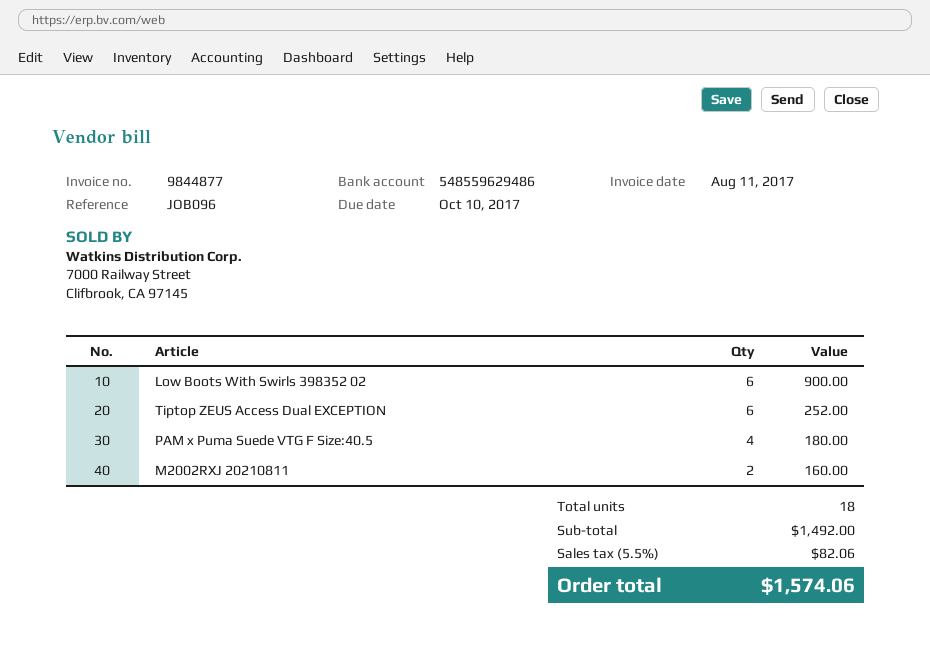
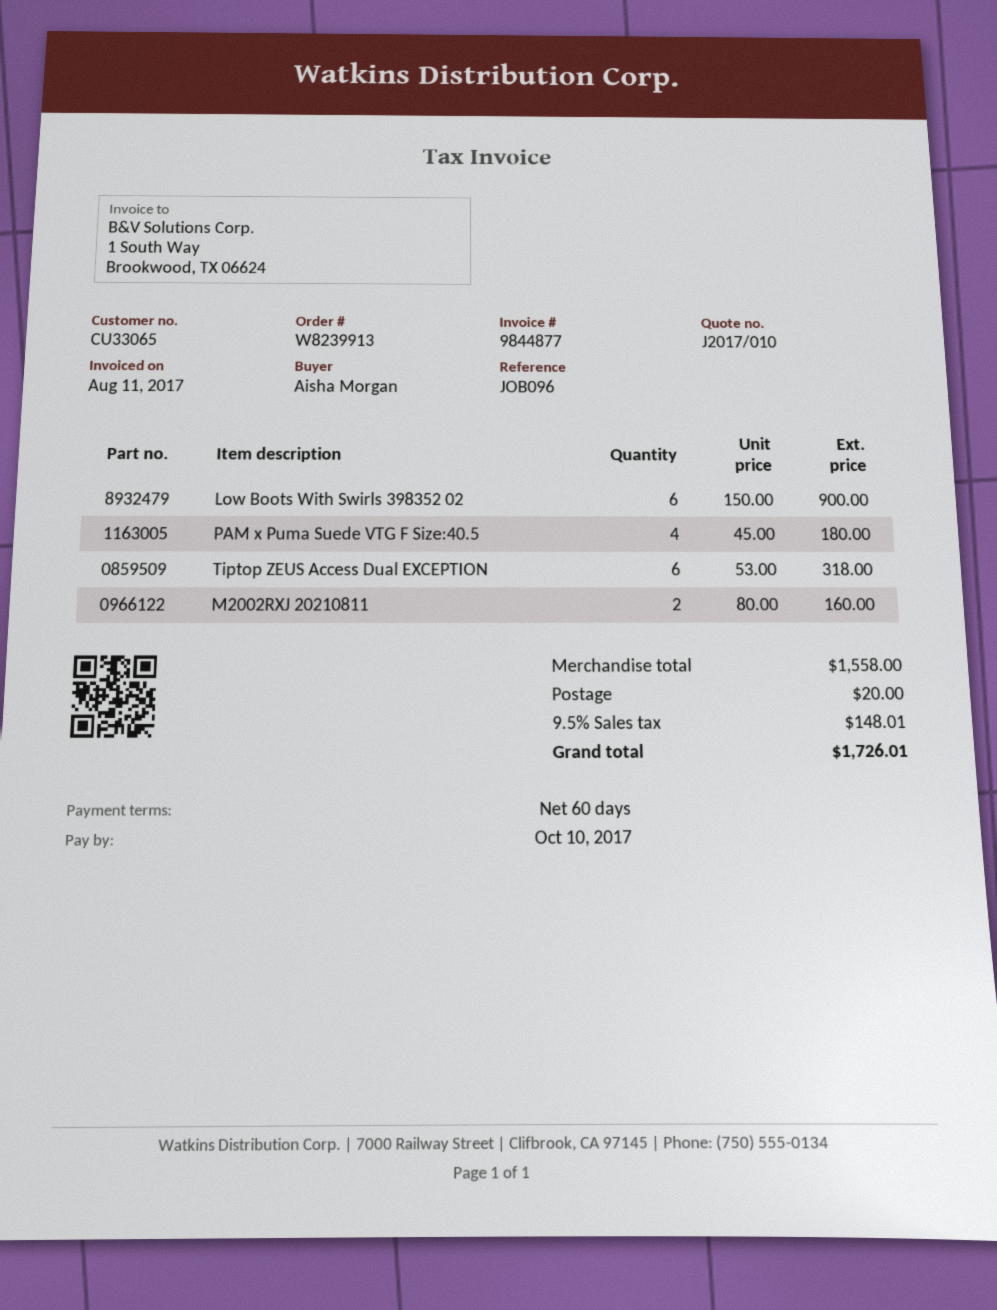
Tiptop ZEUS Access Dual EXCEPTION: 6 for 252.00 -> 6 for 318.00
subtotal: 1492.00 -> 1558.00
shipping: none -> 20.00
tax: 5.5% = 82.06 -> 9.5% = 148.01
total: 1574.06 -> 1726.01

